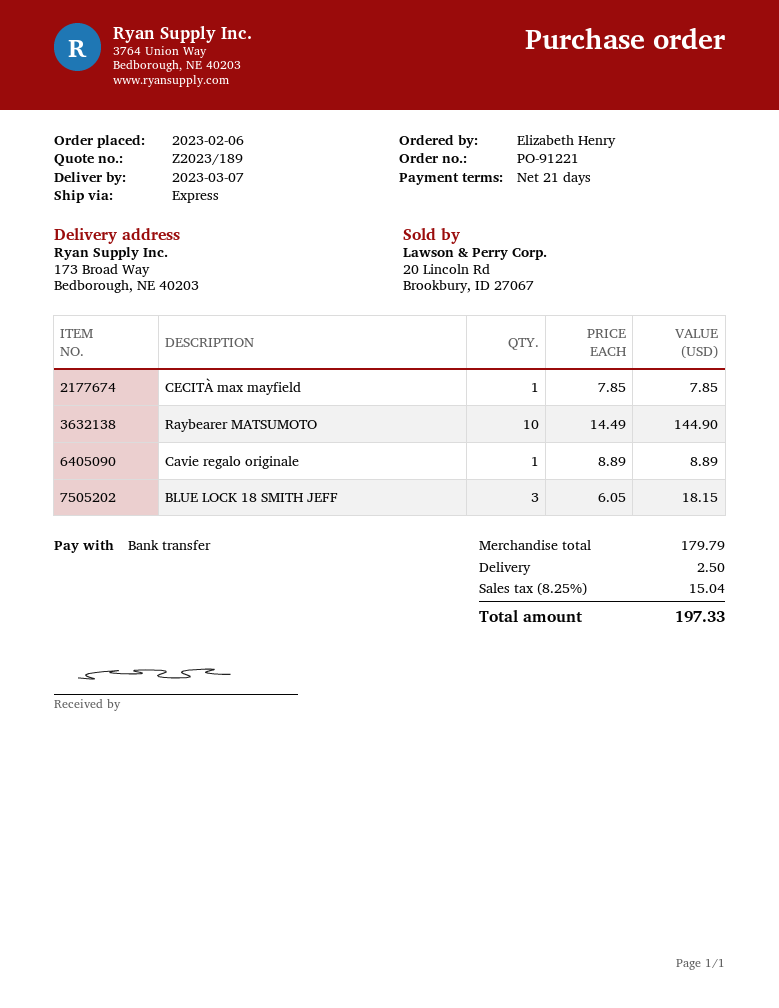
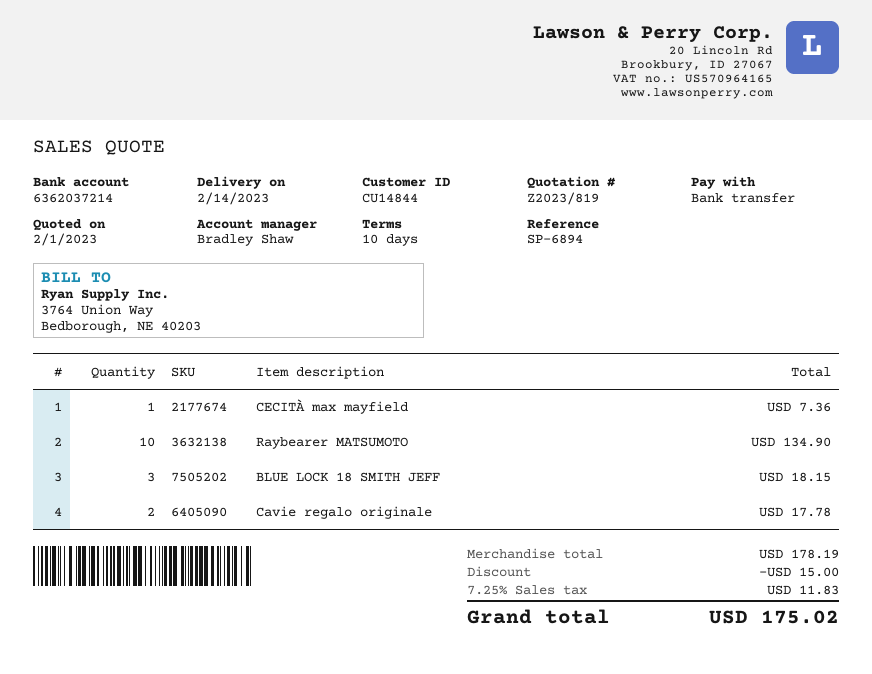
quote number: Z2023/189 -> Z2023/819
delivery date: 2023-03-07 -> 2023-02-14
payment terms: 21 days -> 10 days
CECITÀ max mayfield: 1 for 7.85 -> 1 for 7.36
Raybearer MATSUMOTO: 10 for 144.90 -> 10 for 134.90
Cavie regalo originale: 1 for 8.89 -> 2 for 17.78
subtotal: 179.79 -> 178.19
discount: none -> 15.00
shipping: 2.50 -> none
tax: 8.25% = 15.04 -> 7.25% = 11.83
total: 197.33 -> 175.02

